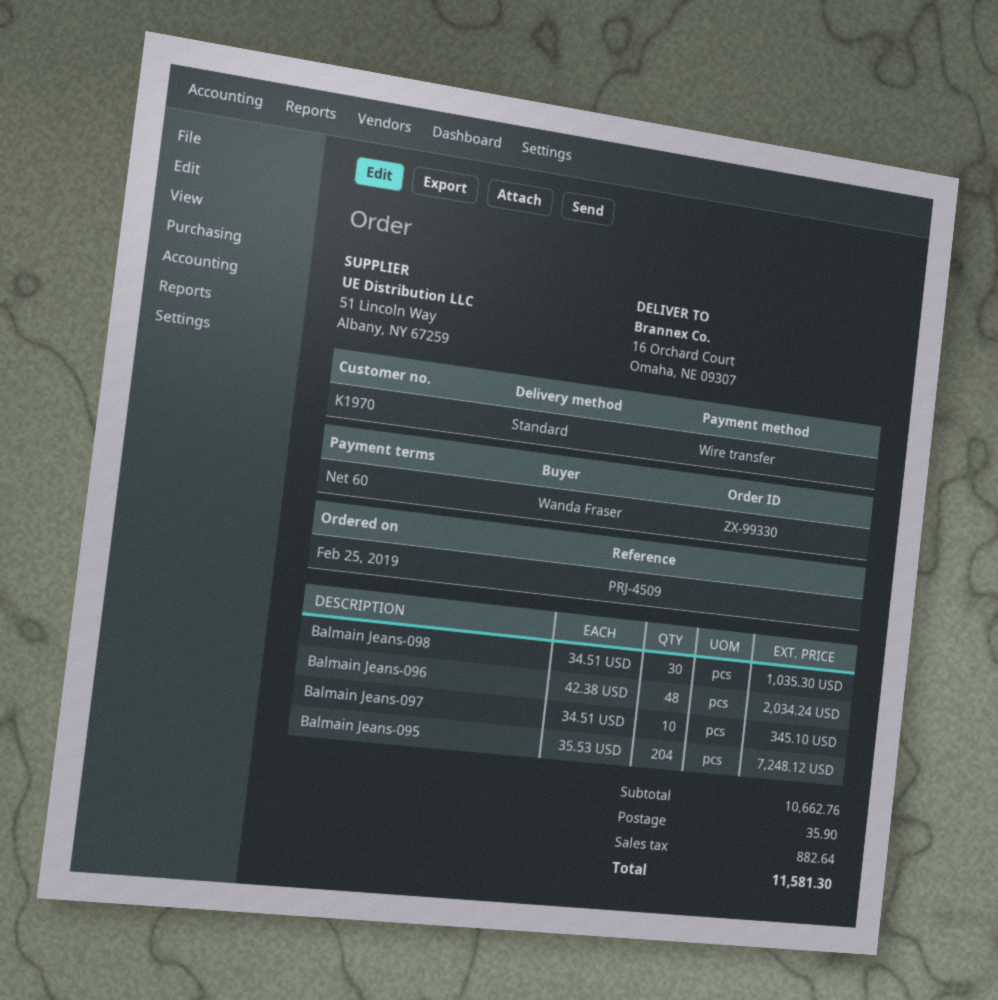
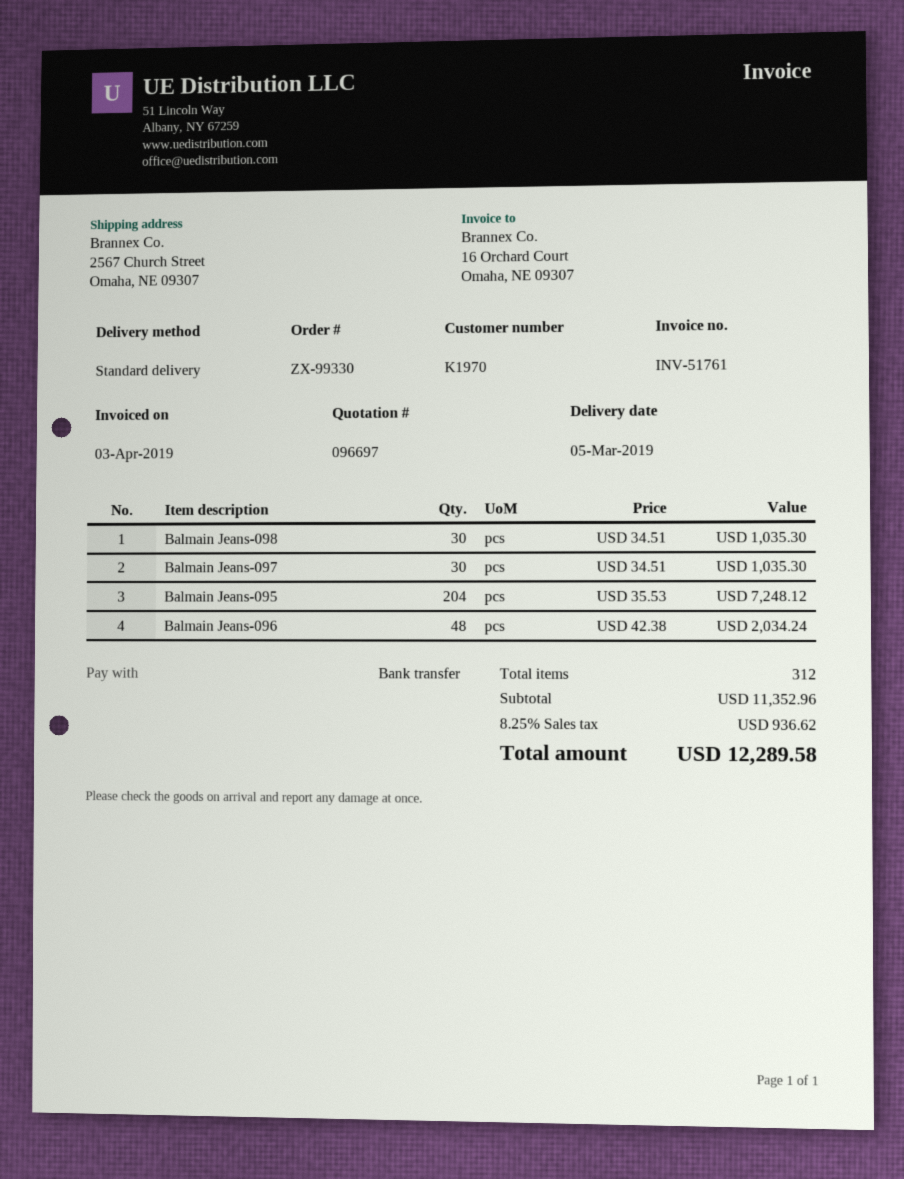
ship to: 16 Orchard Court, Omaha, NE 09307 -> 2567 Church Street, Omaha, NE 09307
Balmain Jeans-097: 10 x 34.51 = 345.10 -> 30 x 34.51 = 1035.30
subtotal: 10662.76 -> 11352.96
shipping: 35.90 -> none
tax: 882.64 -> 936.62
total: 11581.30 -> 12289.58

